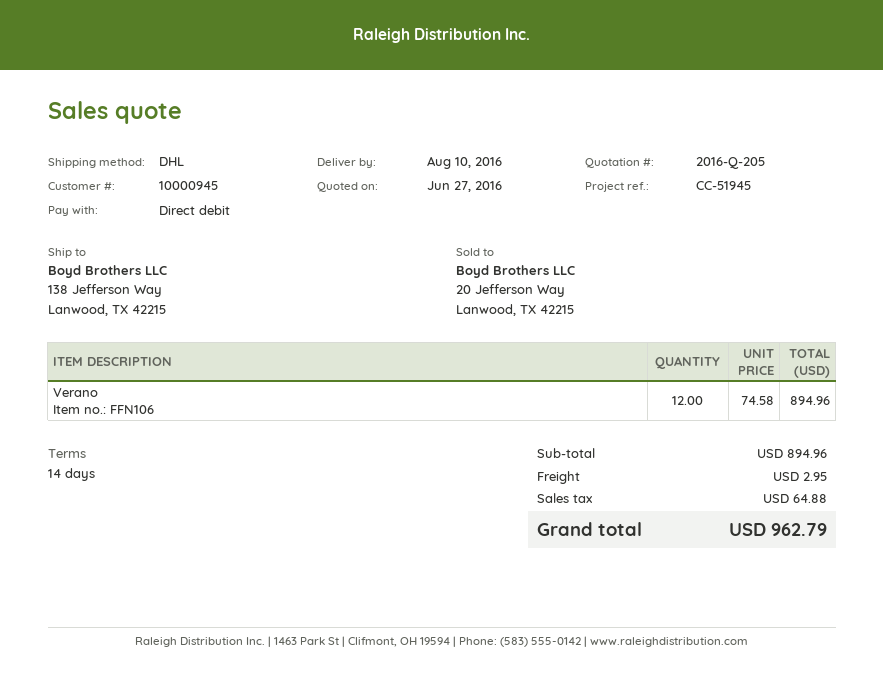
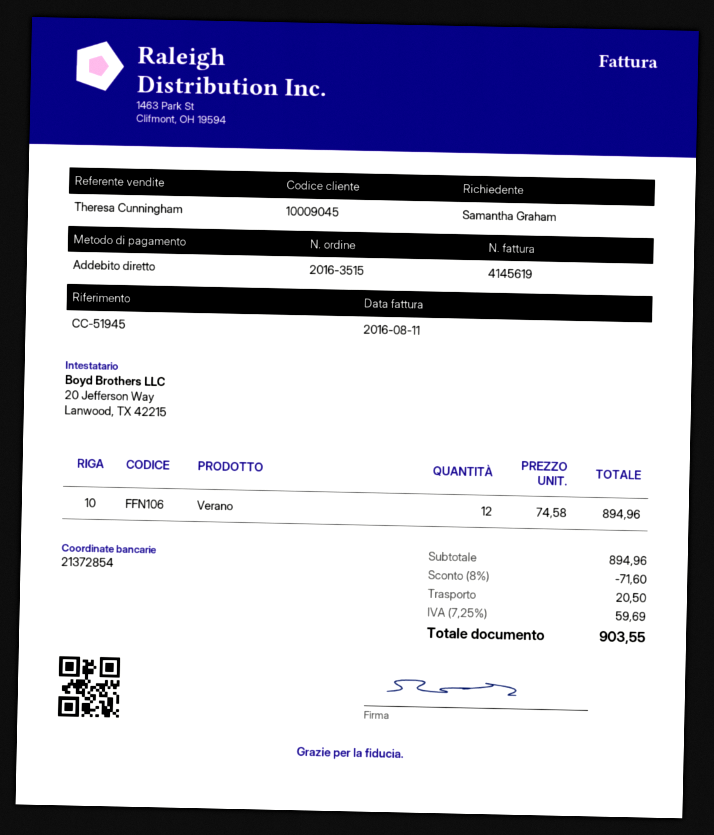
customer number: 10000945 -> 10009045
discount: none -> 8% = 71.60
shipping: 2.95 -> 20.50
tax: 64.88 -> 59.69
total: 962.79 -> 903.55

